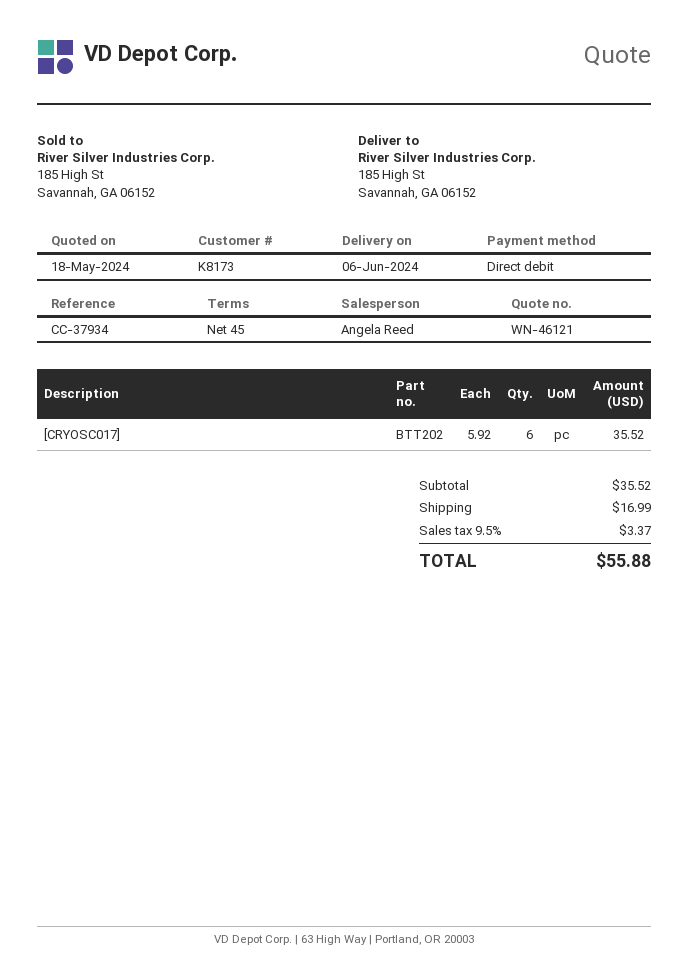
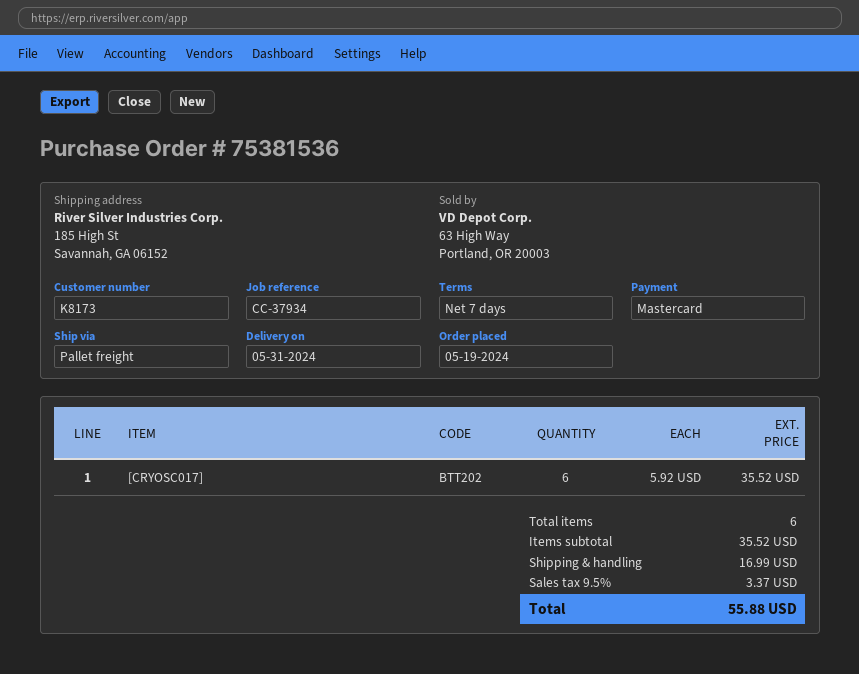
delivery date: 2024-06-06 -> 2024-05-31
payment terms: 45 days -> 7 days
payment method: direct debit -> Mastercard

